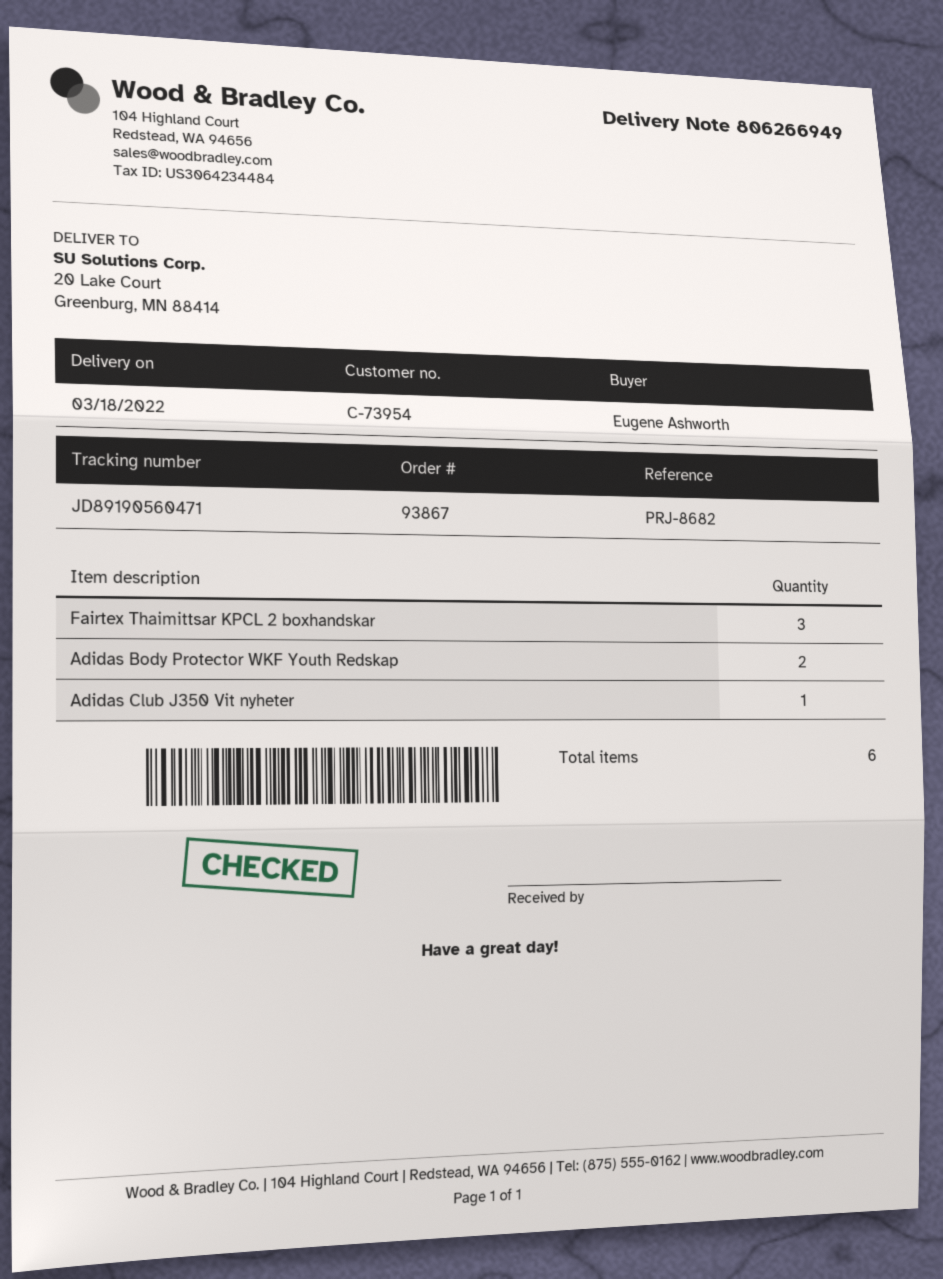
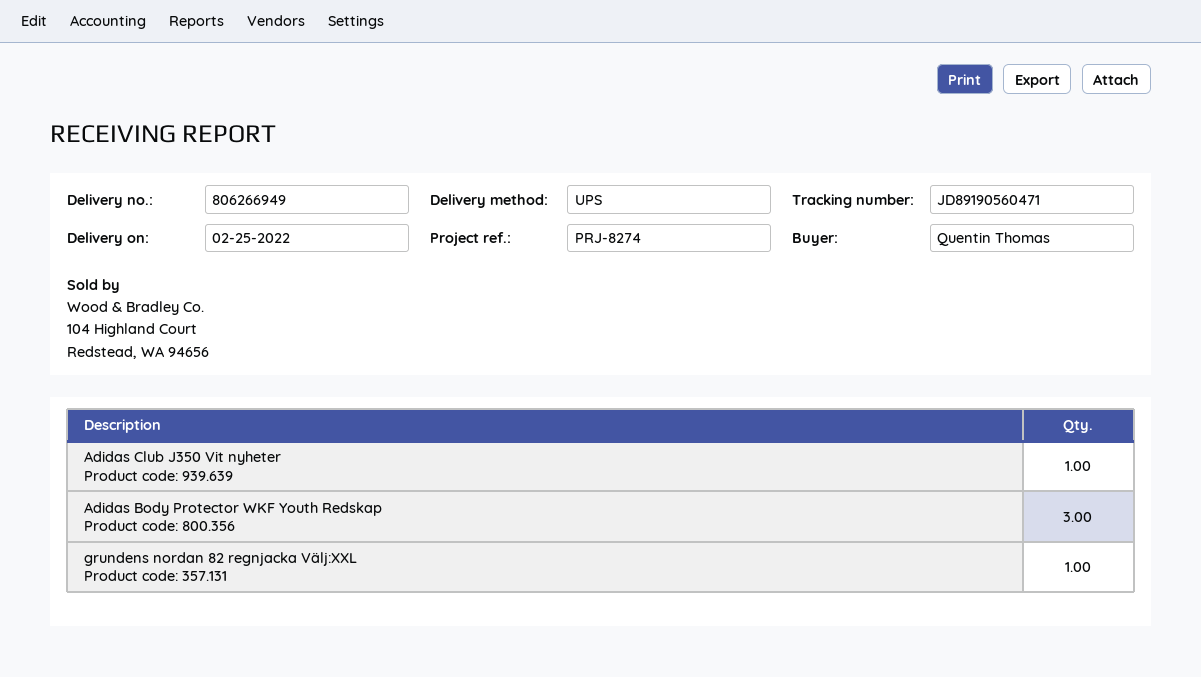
delivery date: 2022-03-18 -> 2022-02-25
reference: PRJ-8682 -> PRJ-8274
ordered by: Eugene Ashworth -> Quentin Thomas
Fairtex Thaimittsar KPCL 2 boxhandskar: 3 -> none
Adidas Body Protector WKF Youth Redskap: 2 -> 3
grundens nordan 82 regnjacka Välj:XXL: none -> 1

